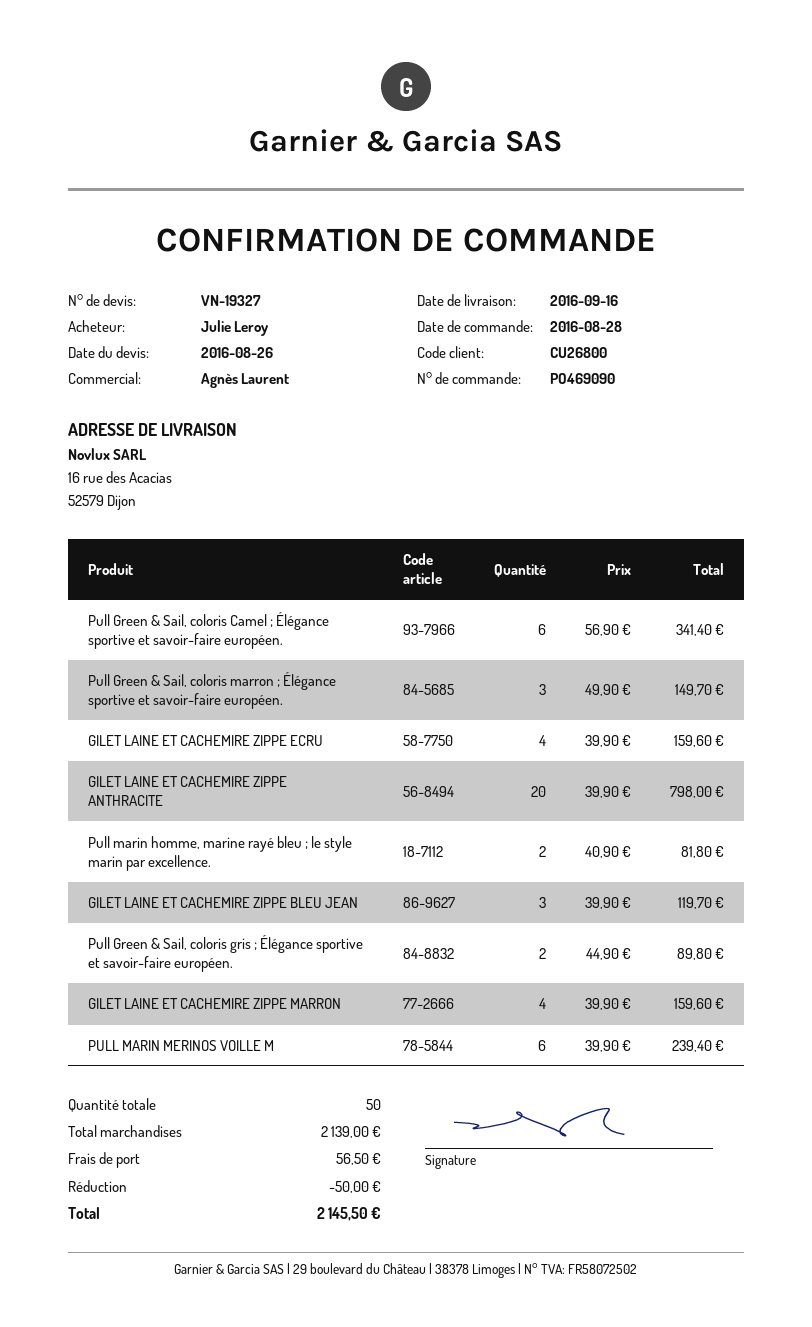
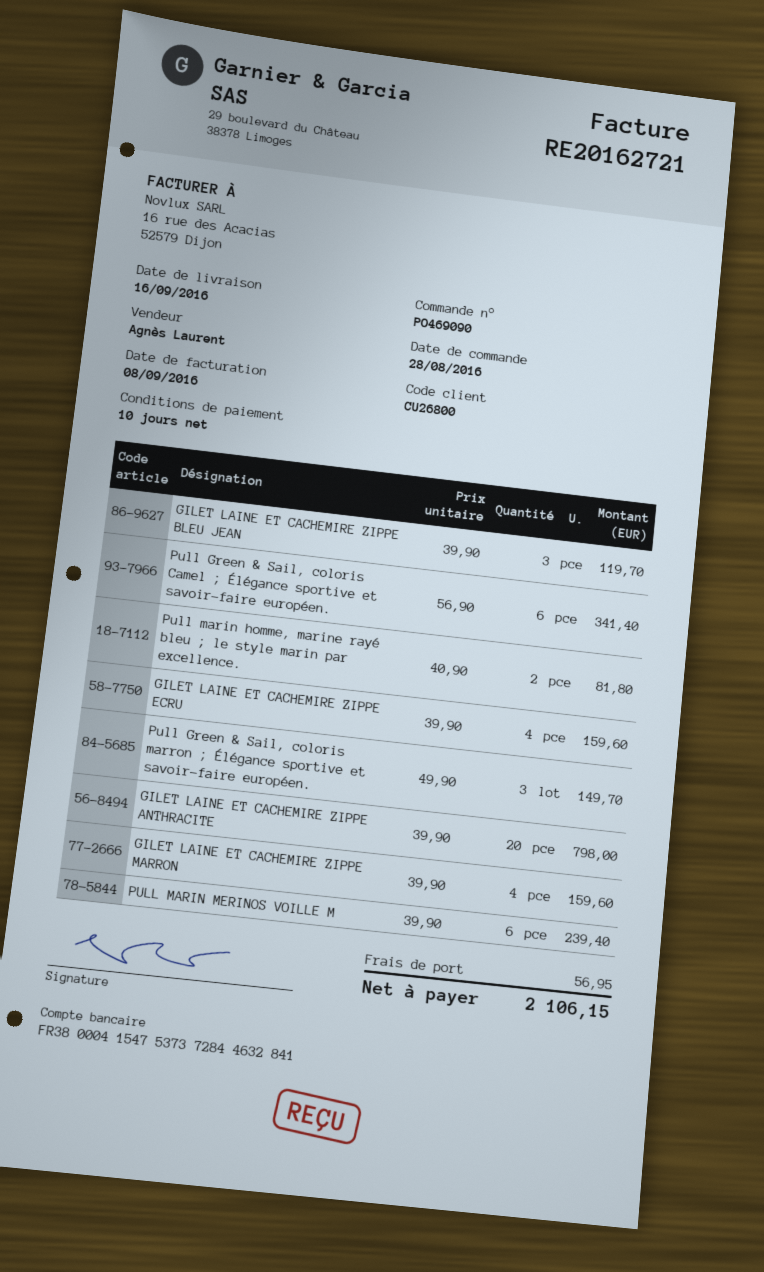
Pull Green & Sail, coloris gris ; Élégance sportive et savoir-faire européen.: 2 x 44.90 = 89.80 -> none
discount: 50.00 -> none
shipping: 56.50 -> 56.95
total: 2145.50 -> 2106.15

